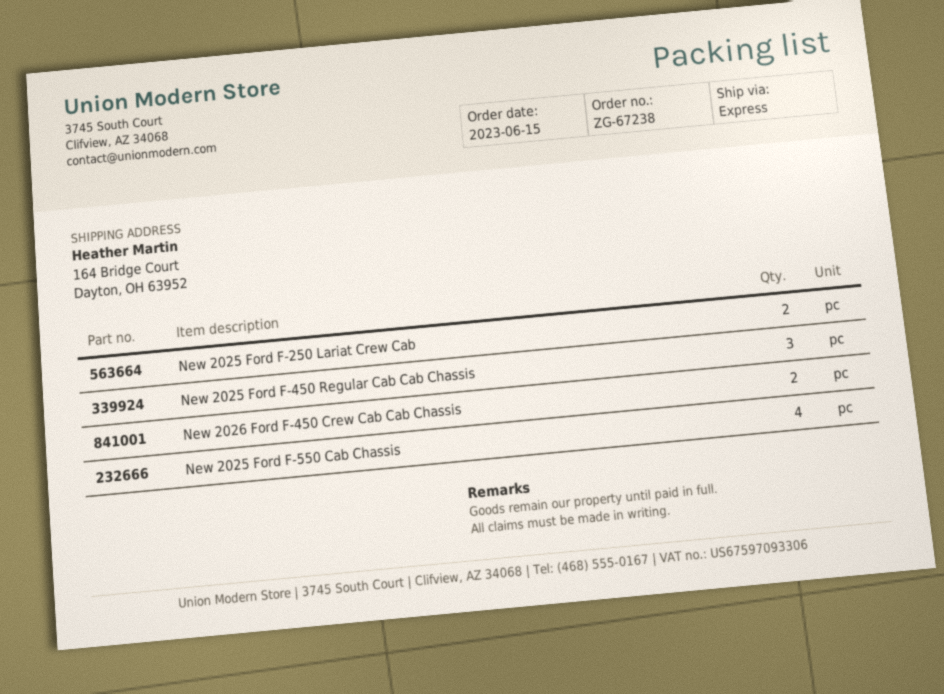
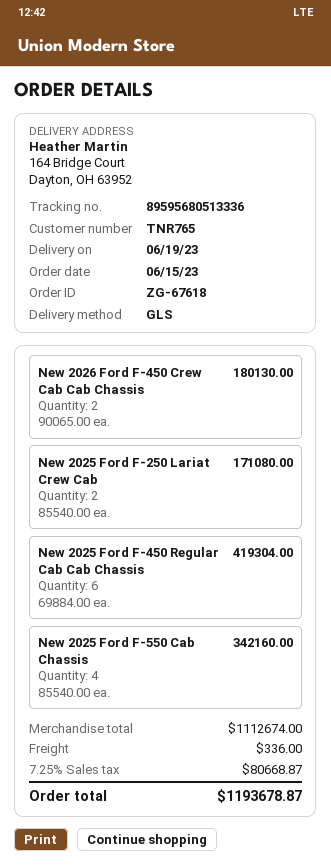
order number: ZG-67238 -> ZG-67618
shipping method: express -> GLS
New 2025 Ford F-450 Regular Cab Cab Chassis: 3 -> 6

